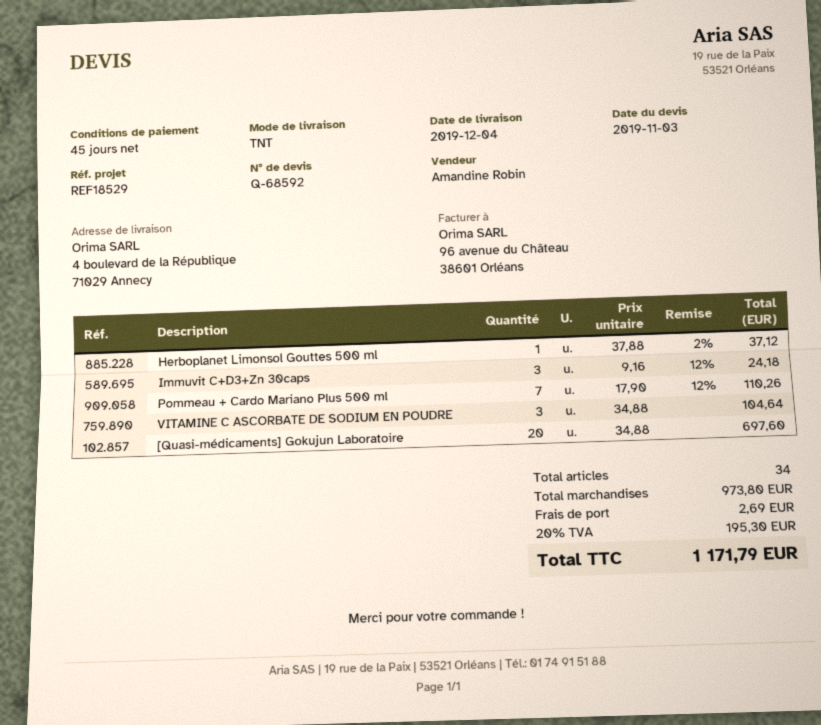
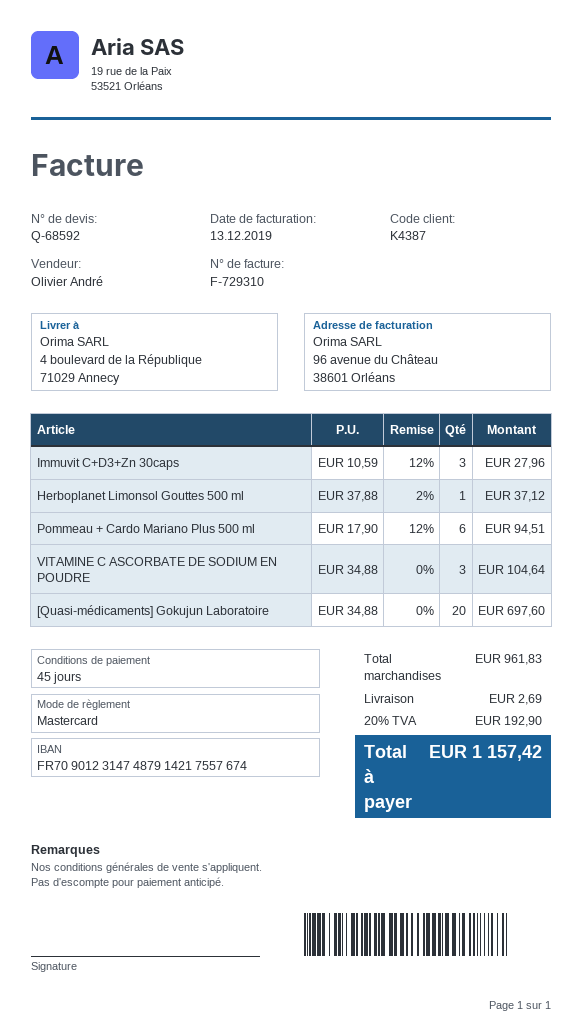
sales rep: Amandine Robin -> Olivier André
Immuvit C+D3+Zn 30caps: 3 x 9.16 - 12% = 24.18 -> 3 x 10.59 - 12% = 27.96
Pommeau + Cardo Mariano Plus 500 ml: 7 x 17.90 - 12% = 110.26 -> 6 x 17.90 - 12% = 94.51
subtotal: 973.80 -> 961.83
tax: 20% = 195.30 -> 20% = 192.90
total: 1171.79 -> 1157.42

